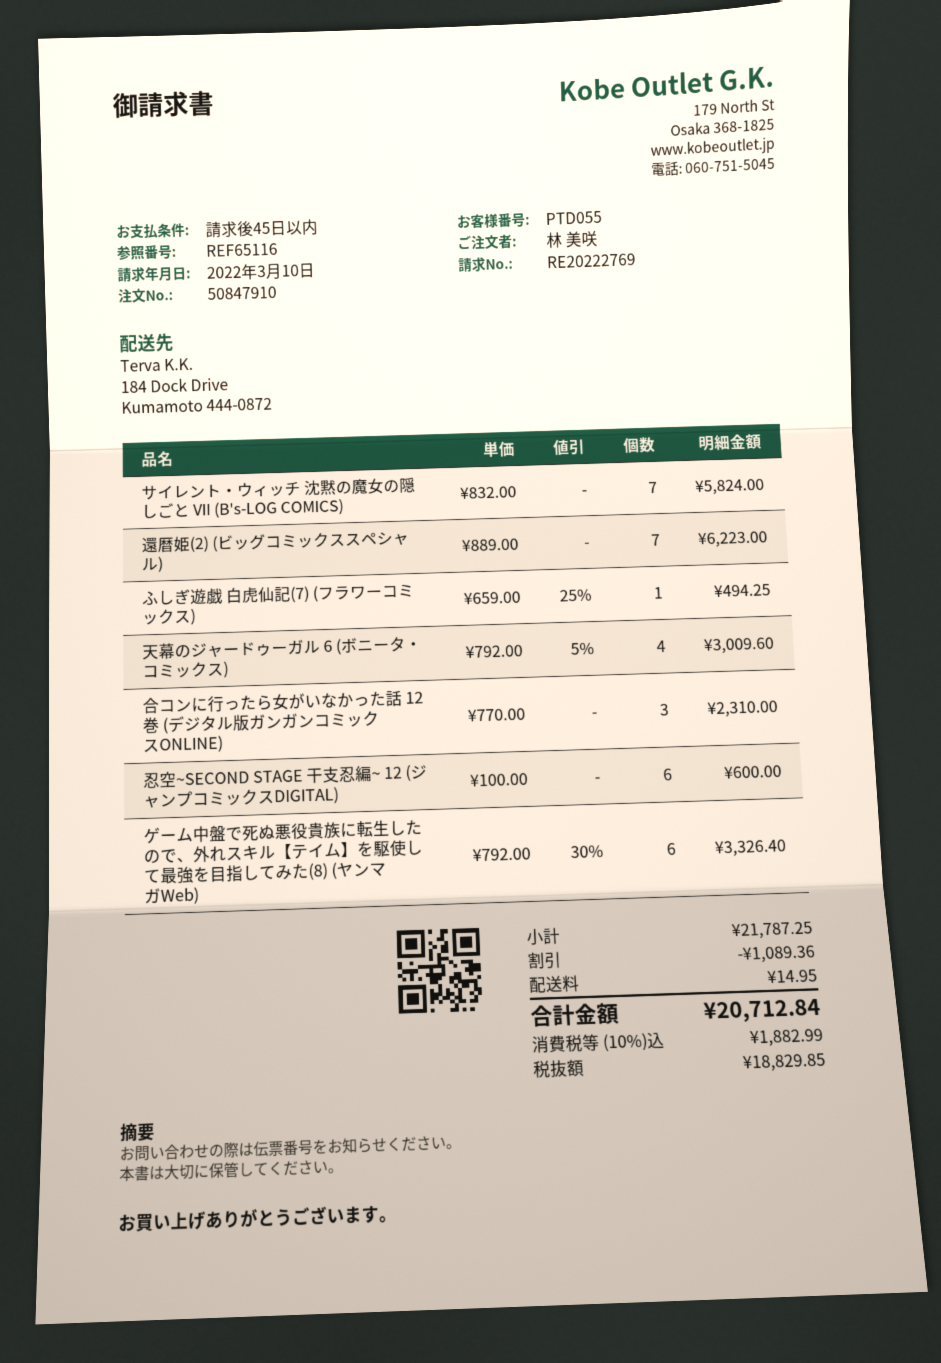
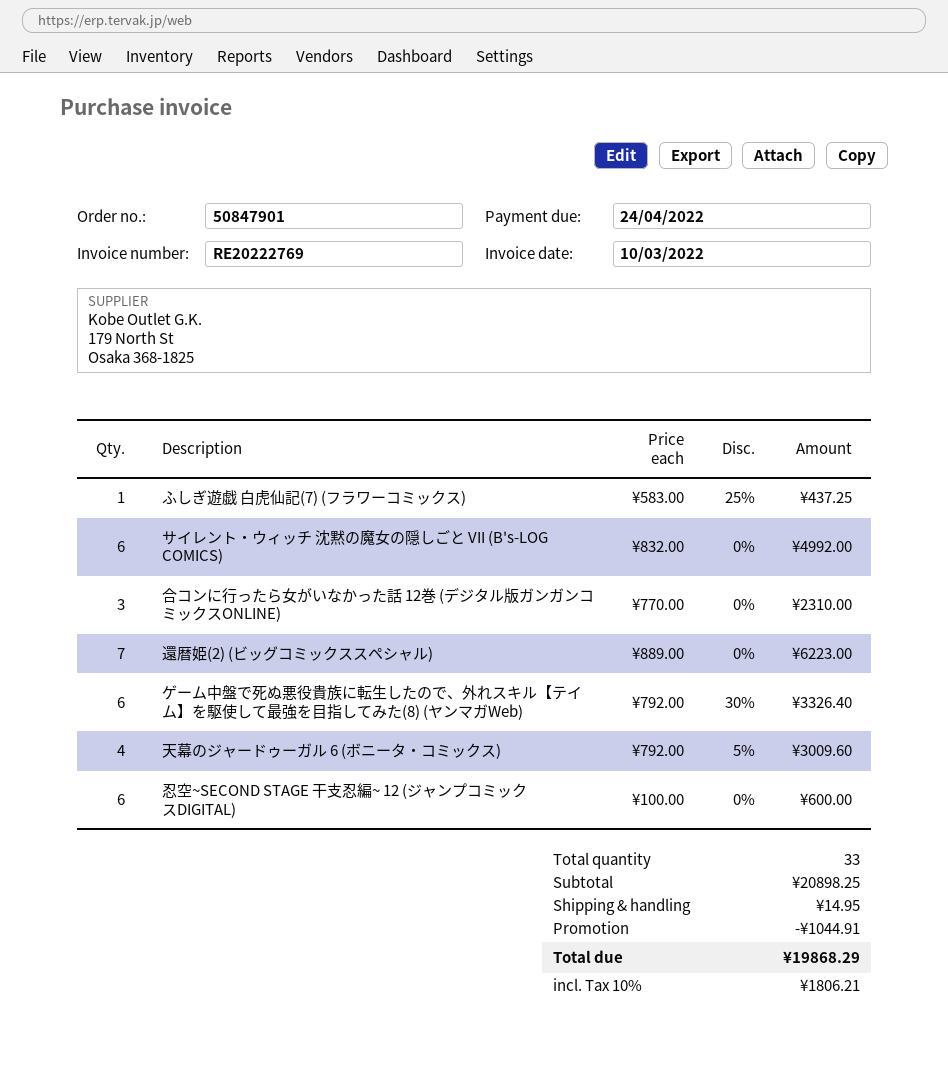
order number: 50847910 -> 50847901
サイレント・ウィッチ 沈黙の魔女の隠しごと VII (B's-LOG COMICS): 7 x 832.00 = 5824.00 -> 6 x 832.00 = 4992.00
ふしぎ遊戯 白虎仙記(7) (フラワーコミックス): 1 x 659.00 - 25% = 494.25 -> 1 x 583.00 - 25% = 437.25
subtotal: 21787.25 -> 20898.25
discount: 1089.36 -> 1044.91
tax: 10% = 1882.99 -> 10% = 1806.21
total: 20712.84 -> 19868.29

